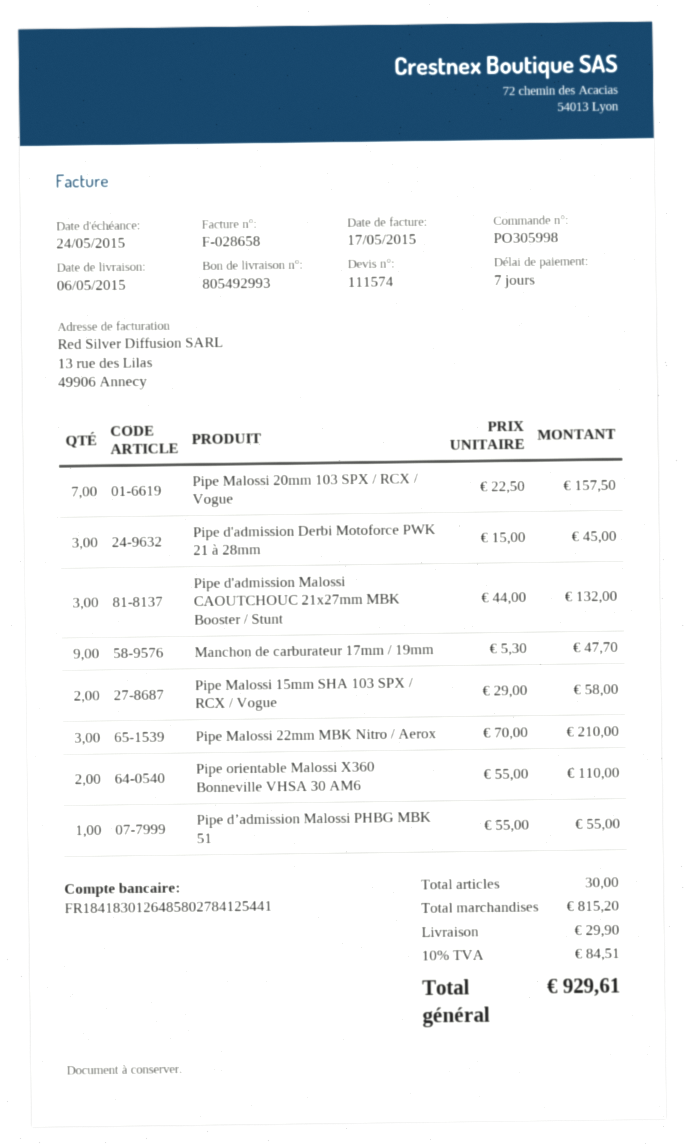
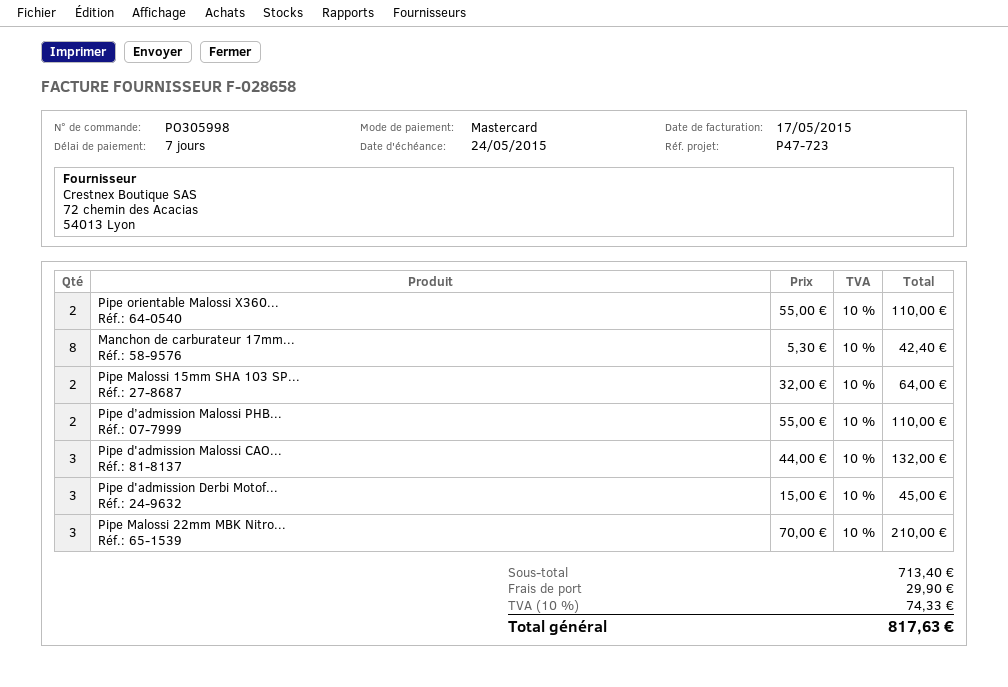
Pipe Malossi 20mm 103 SPX / RCX / Vogue: 7 x 22.50 = 157.50 -> none
Manchon de carburateur 17mm / 19mm: 9 x 5.30 = 47.70 -> 8 x 5.30 = 42.40
Pipe Malossi 15mm SHA 103 SPX / RCX / Vogue: 2 x 29.00 = 58.00 -> 2 x 32.00 = 64.00
Pipe d’admission Malossi PHBG MBK 51: 1 x 55.00 = 55.00 -> 2 x 55.00 = 110.00
subtotal: 815.20 -> 713.40
tax: 10% = 84.51 -> 10% = 74.33
total: 929.61 -> 817.63

